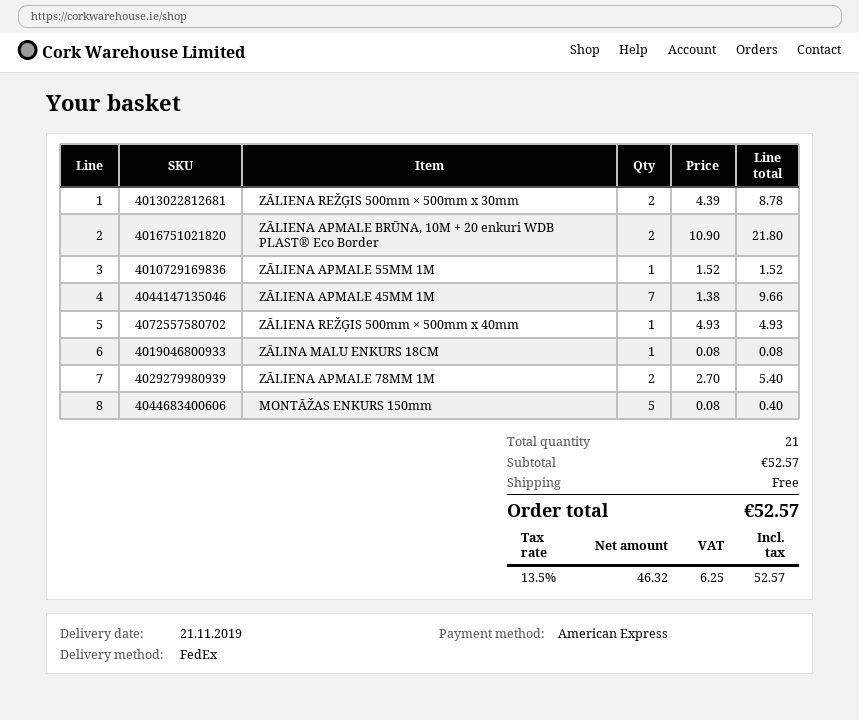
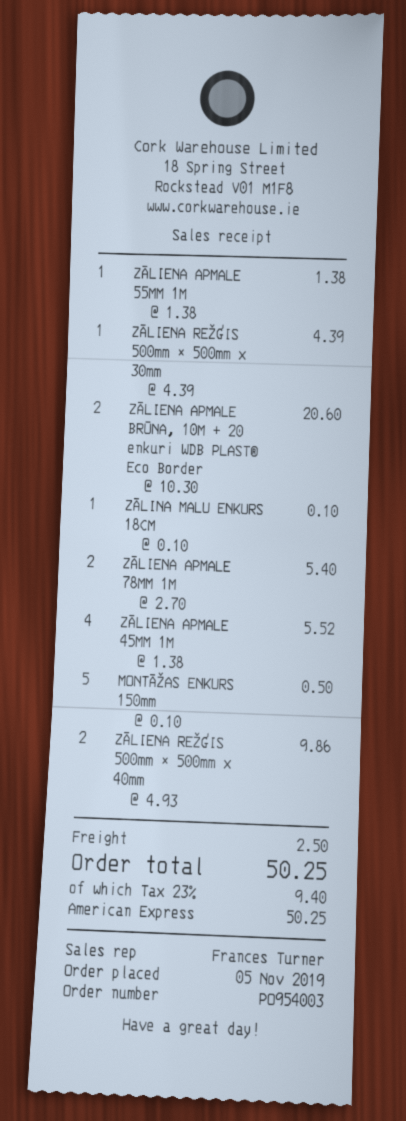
ZĀLIENA REŽĢIS 500mm × 500mm x 30mm: 2 x 4.39 = 8.78 -> 1 x 4.39 = 4.39
ZĀLIENA APMALE BRŪNA, 10M + 20 enkuri WDB PLAST® Eco Border: 2 x 10.90 = 21.80 -> 2 x 10.30 = 20.60
ZĀLIENA APMALE 55MM 1M: 1 x 1.52 = 1.52 -> 1 x 1.38 = 1.38
ZĀLIENA APMALE 45MM 1M: 7 x 1.38 = 9.66 -> 4 x 1.38 = 5.52
ZĀLIENA REŽĢIS 500mm × 500mm x 40mm: 1 x 4.93 = 4.93 -> 2 x 4.93 = 9.86
ZĀLINA MALU ENKURS 18CM: 1 x 0.08 = 0.08 -> 1 x 0.10 = 0.10
MONTĀŽAS ENKURS 150mm: 5 x 0.08 = 0.40 -> 5 x 0.10 = 0.50
shipping: 0.00 -> 2.50
tax: 13.5% = 6.25 -> 23% = 9.40
total: 52.57 -> 50.25

